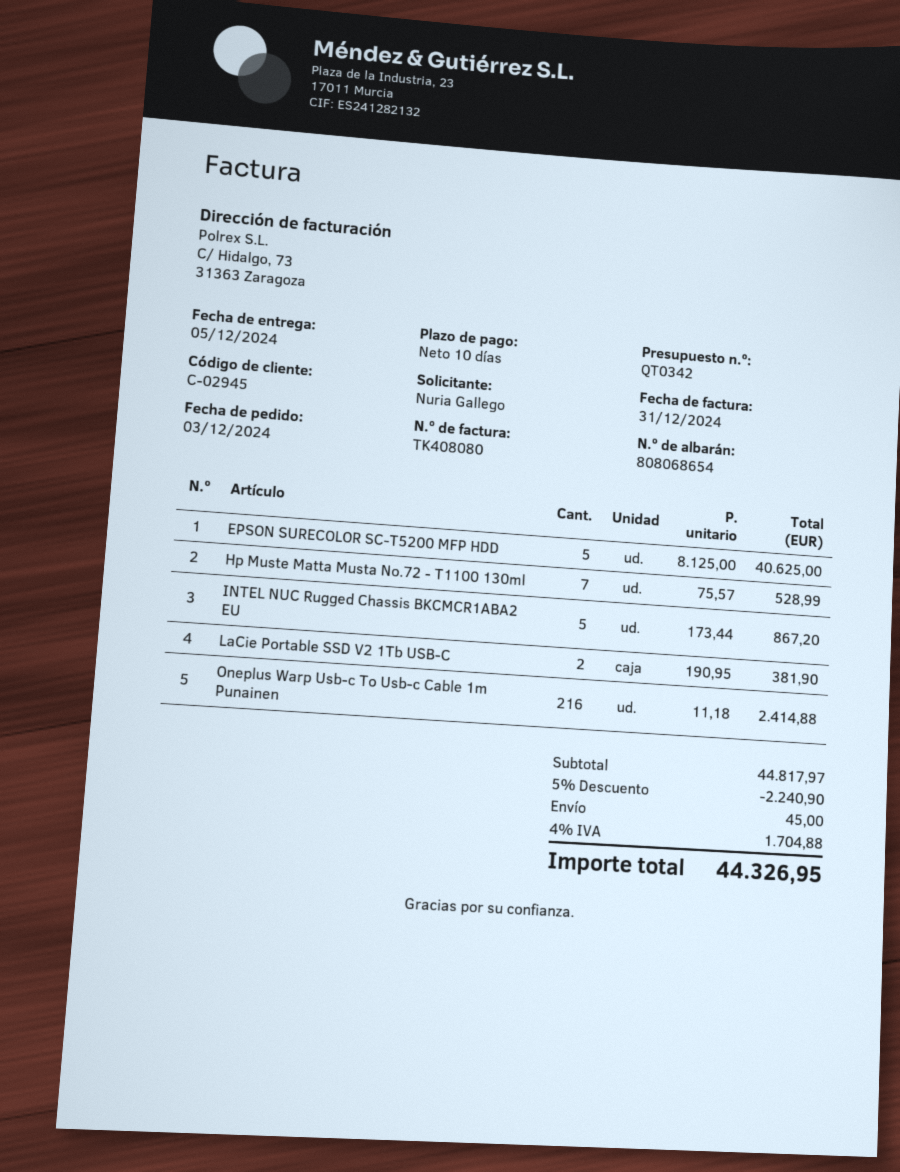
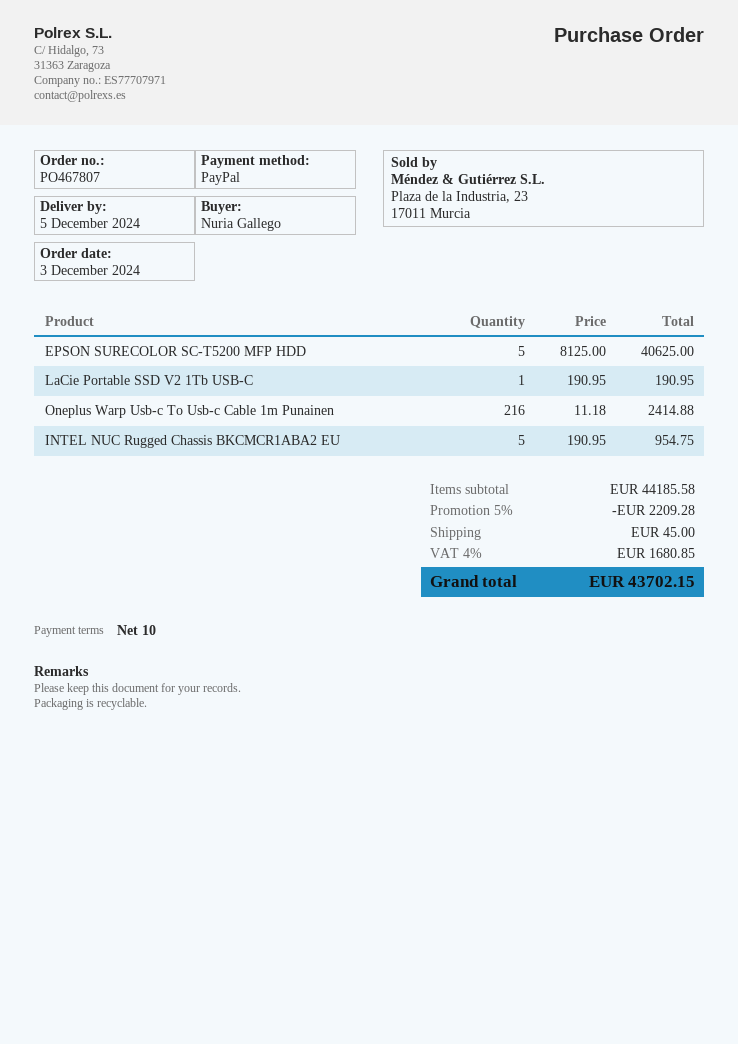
Hp Muste Matta Musta No.72 - T1100 130ml: 7 x 75.57 = 528.99 -> none
INTEL NUC Rugged Chassis BKCMCR1ABA2 EU: 5 x 173.44 = 867.20 -> 5 x 190.95 = 954.75
LaCie Portable SSD V2 1Tb USB-C: 2 x 190.95 = 381.90 -> 1 x 190.95 = 190.95
subtotal: 44817.97 -> 44185.58
discount: 5% = 2240.90 -> 5% = 2209.28
tax: 4% = 1704.88 -> 4% = 1680.85
total: 44326.95 -> 43702.15

